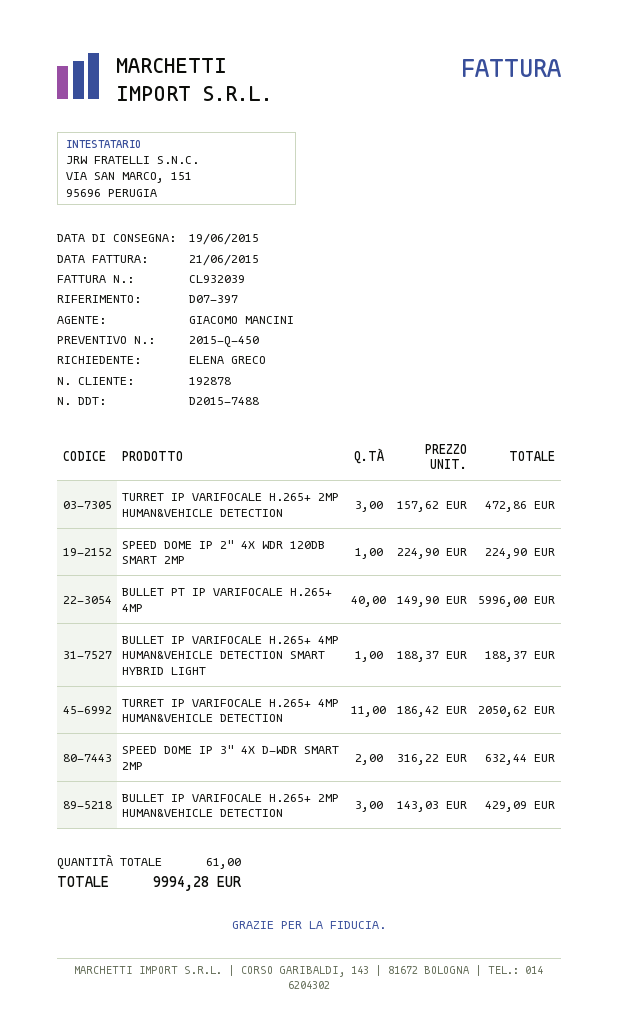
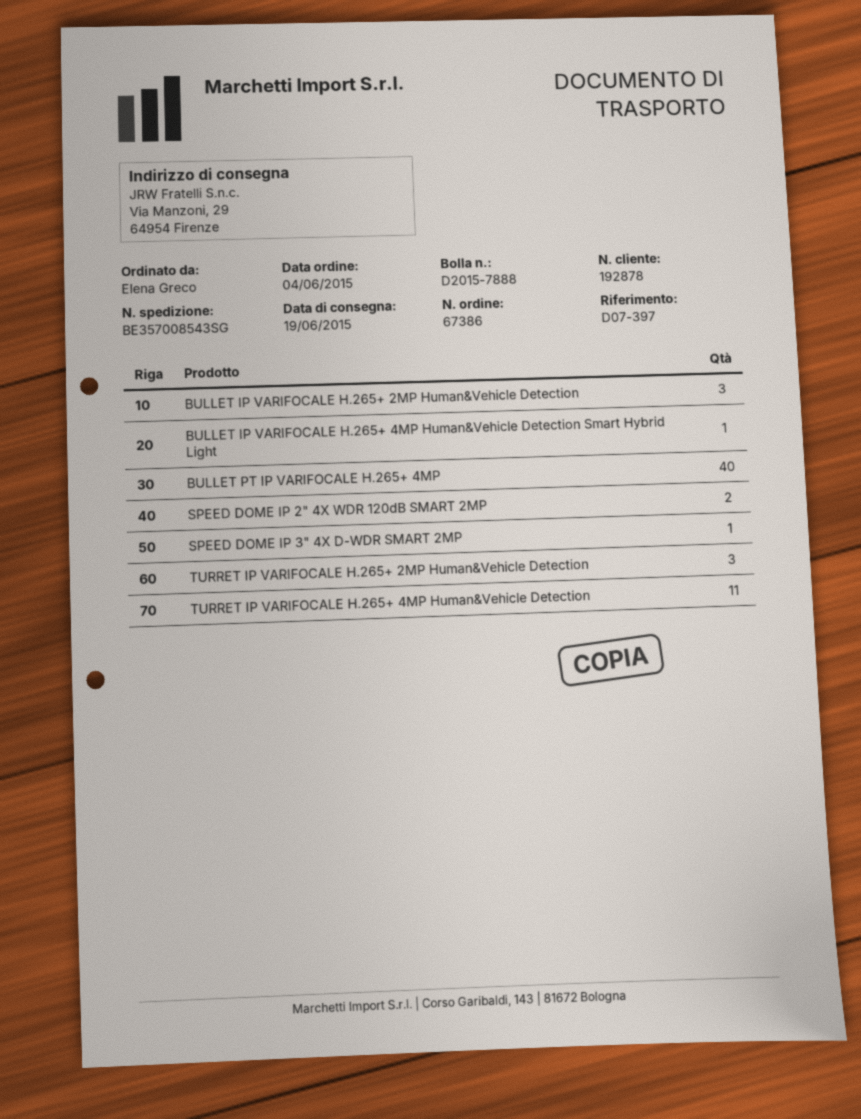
delivery note number: D2015-7488 -> D2015-7888
SPEED DOME IP 2" 4X WDR 120DB SMART 2MP: 1 -> 2
SPEED DOME IP 3" 4X D-WDR SMART 2MP: 2 -> 1

